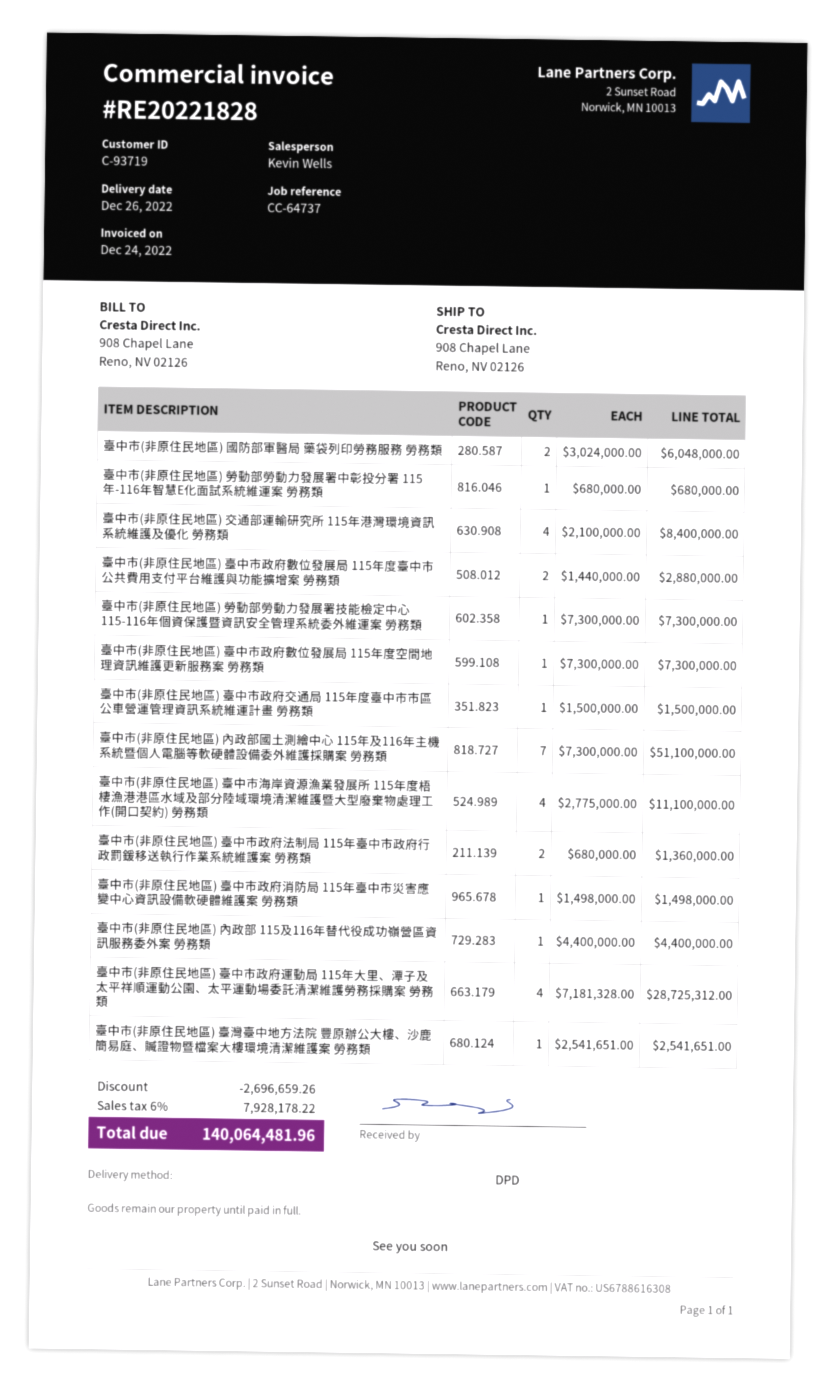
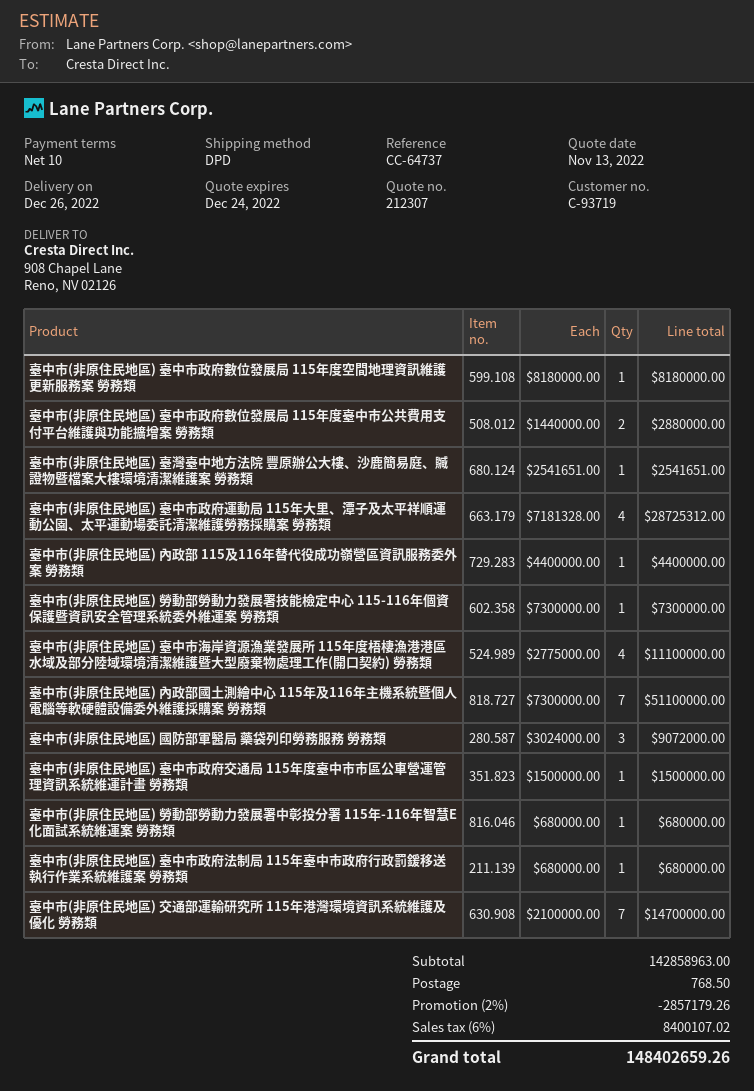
臺中市(非原住民地區) 國防部軍醫局 藥袋列印勞務服務 勞務類: 2 x 3024000.00 = 6048000.00 -> 3 x 3024000.00 = 9072000.00
臺中市(非原住民地區) 交通部運輸研究所 115年港灣環境資訊系統維護及優化 勞務類: 4 x 2100000.00 = 8400000.00 -> 7 x 2100000.00 = 14700000.00
臺中市(非原住民地區) 臺中市政府數位發展局 115年度空間地理資訊維護更新服務案 勞務類: 1 x 7300000.00 = 7300000.00 -> 1 x 8180000.00 = 8180000.00
臺中市(非原住民地區) 臺中市政府法制局 115年臺中市政府行政罰鍰移送執行作業系統維護案 勞務類: 2 x 680000.00 = 1360000.00 -> 1 x 680000.00 = 680000.00
臺中市(非原住民地區) 臺中市政府消防局 115年臺中市災害應變中心資訊設備軟硬體維護案 勞務類: 1 x 1498000.00 = 1498000.00 -> none
discount: 2696659.26 -> 2857179.26
shipping: none -> 768.50
tax: 6% = 7928178.22 -> 6% = 8400107.02
total: 140064481.96 -> 148402659.26

